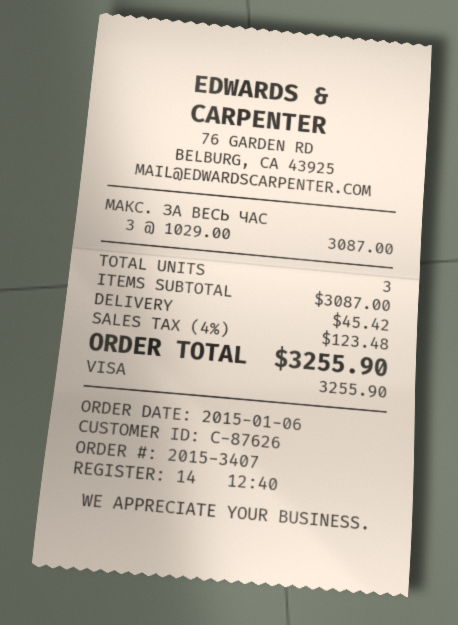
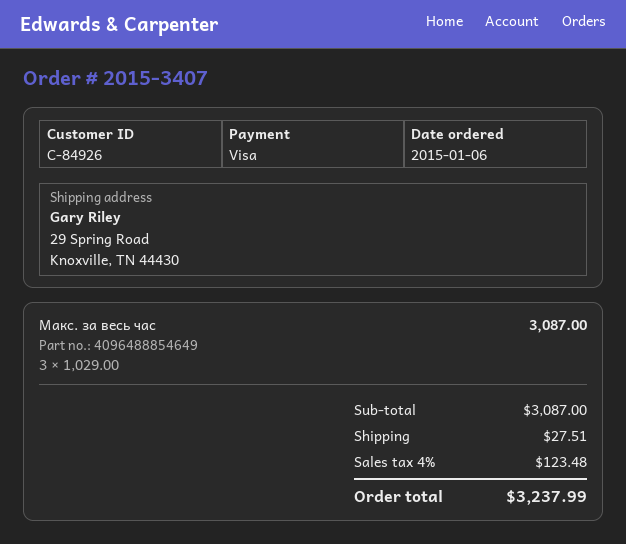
customer number: C-87626 -> C-84926
shipping: 45.42 -> 27.51
total: 3255.90 -> 3237.99

